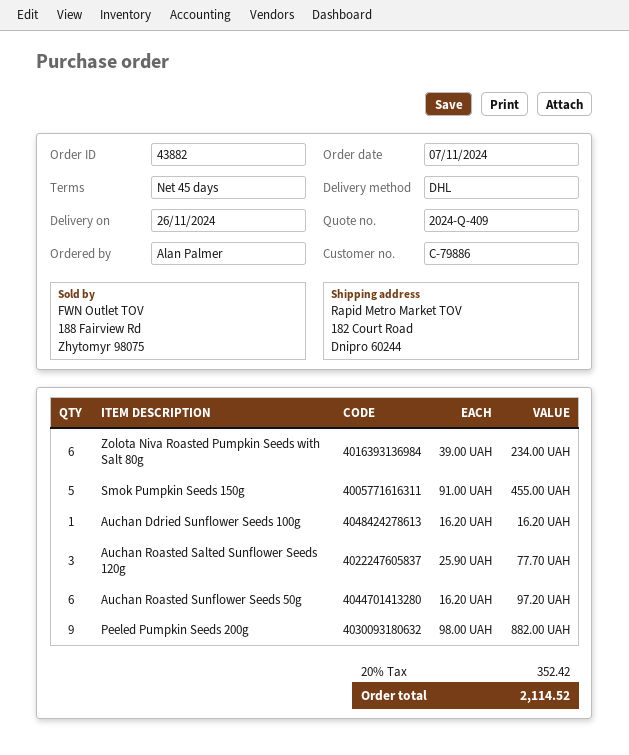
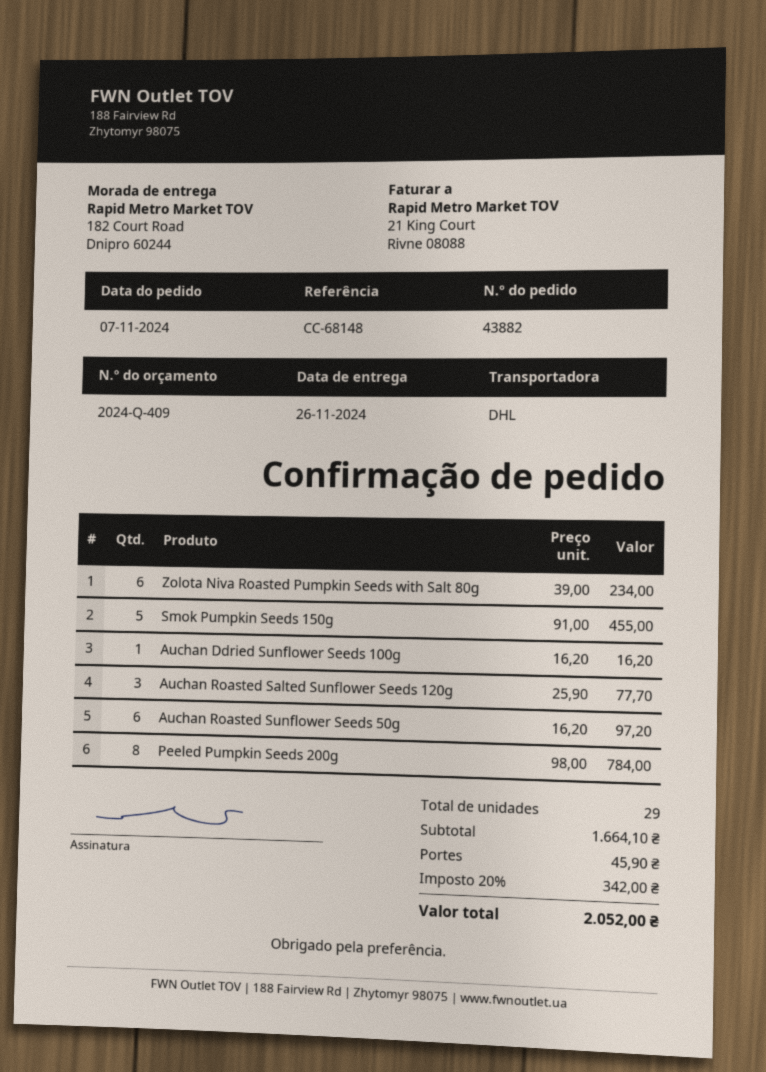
Peeled Pumpkin Seeds 200g: 9 x 98.00 = 882.00 -> 8 x 98.00 = 784.00
shipping: none -> 45.90
tax: 20% = 352.42 -> 20% = 342.00
total: 2114.52 -> 2052.00

